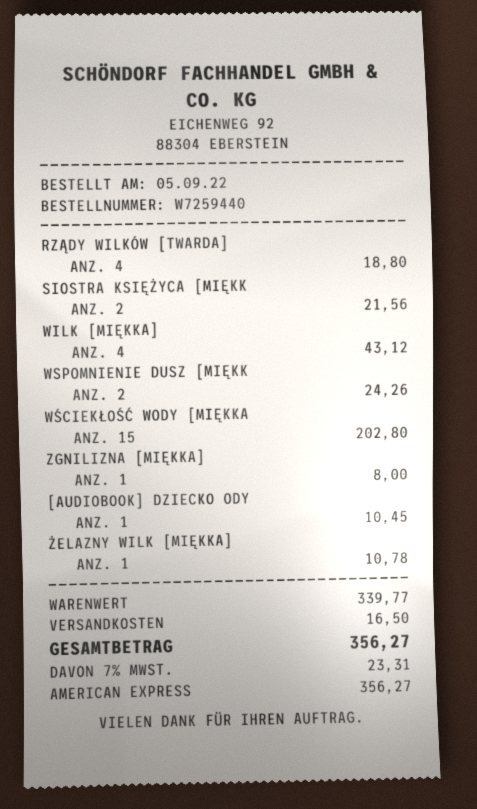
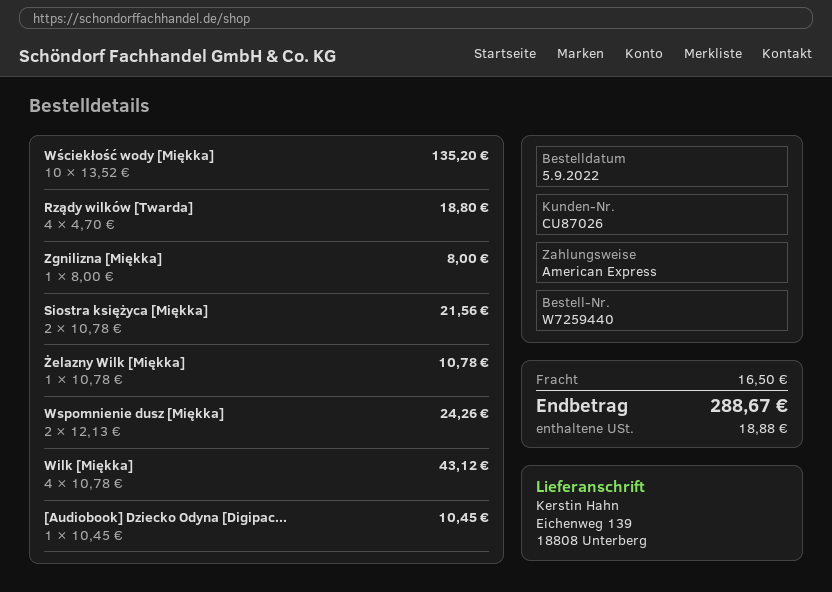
WŚCIEKŁOŚĆ WODY [MIĘKKA: 15 for 202.80 -> 10 for 135.20
tax: 23.31 -> 18.88
total: 356.27 -> 288.67

